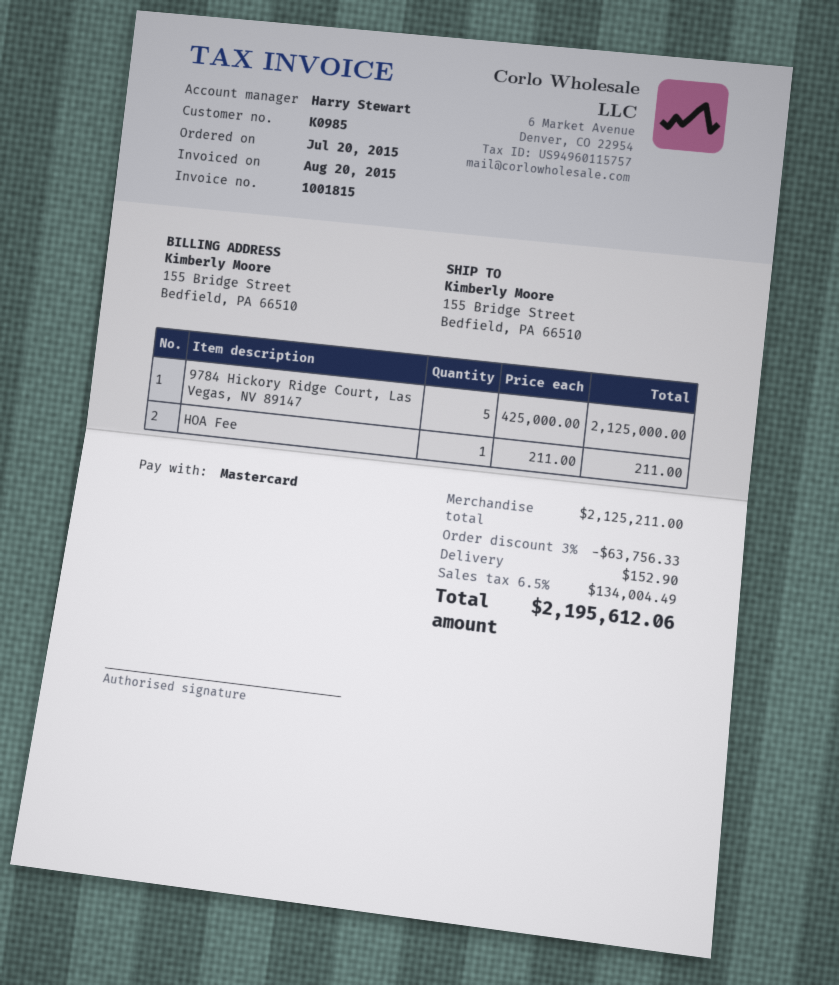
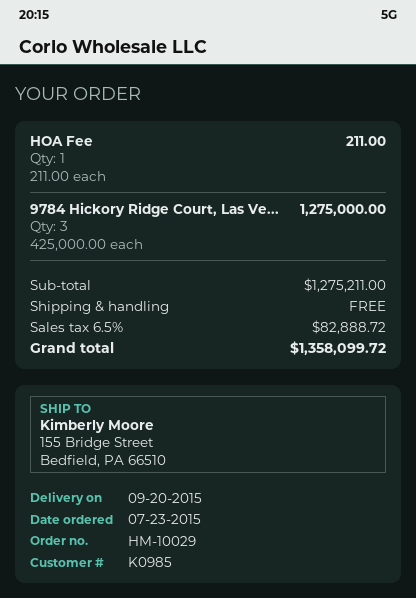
order date: 2015-07-20 -> 2015-07-23
9784 Hickory Ridge Court, Las Vegas, NV 89147: 5 x 425000.00 = 2125000.00 -> 3 x 425000.00 = 1275000.00
subtotal: 2125211.00 -> 1275211.00
discount: 3% = 63756.33 -> none
shipping: 152.90 -> 0.00
tax: 6.5% = 134004.49 -> 6.5% = 82888.72
total: 2195612.06 -> 1358099.72

